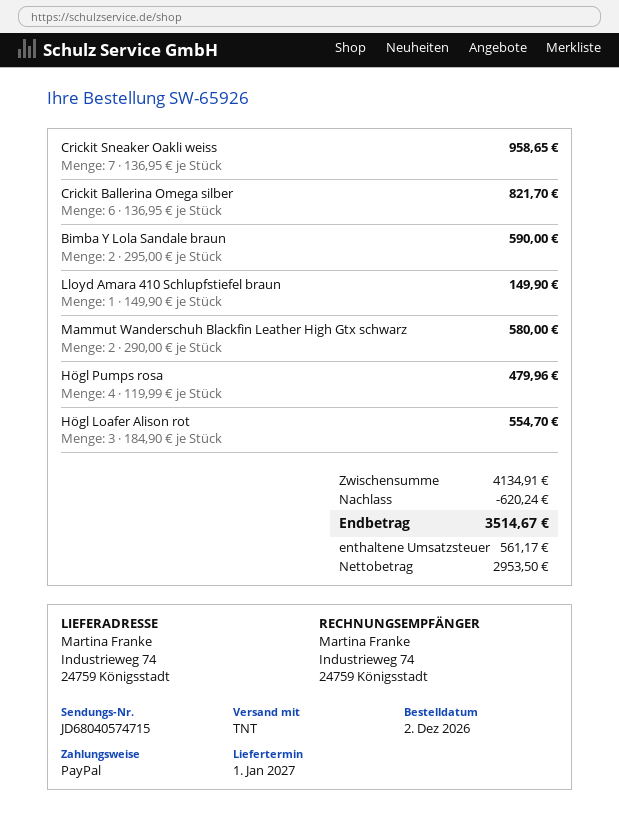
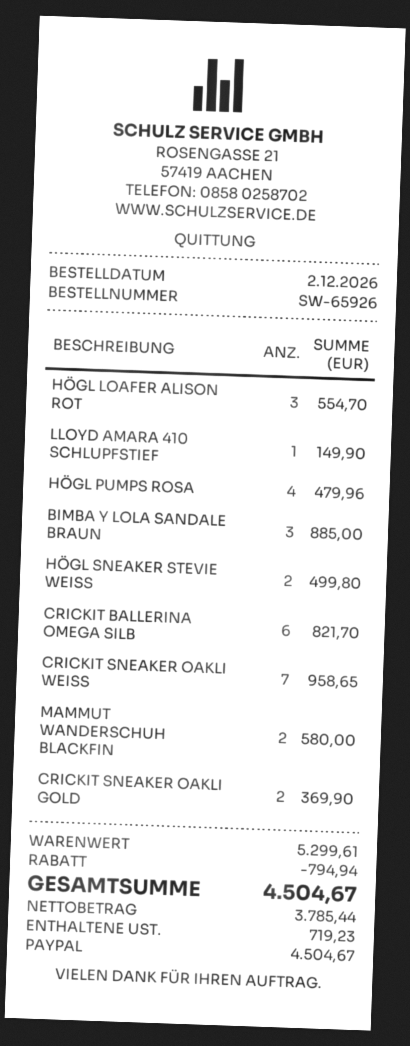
Bimba Y Lola Sandale braun: 2 for 590.00 -> 3 for 885.00
HÖGL SNEAKER STEVIE WEISS: none -> 2 for 499.80
CRICKIT SNEAKER OAKLI GOLD: none -> 2 for 369.90
subtotal: 4134.91 -> 5299.61
discount: 620.24 -> 794.94
net: 2953.50 -> 3785.44
tax: 561.17 -> 719.23
total: 3514.67 -> 4504.67

